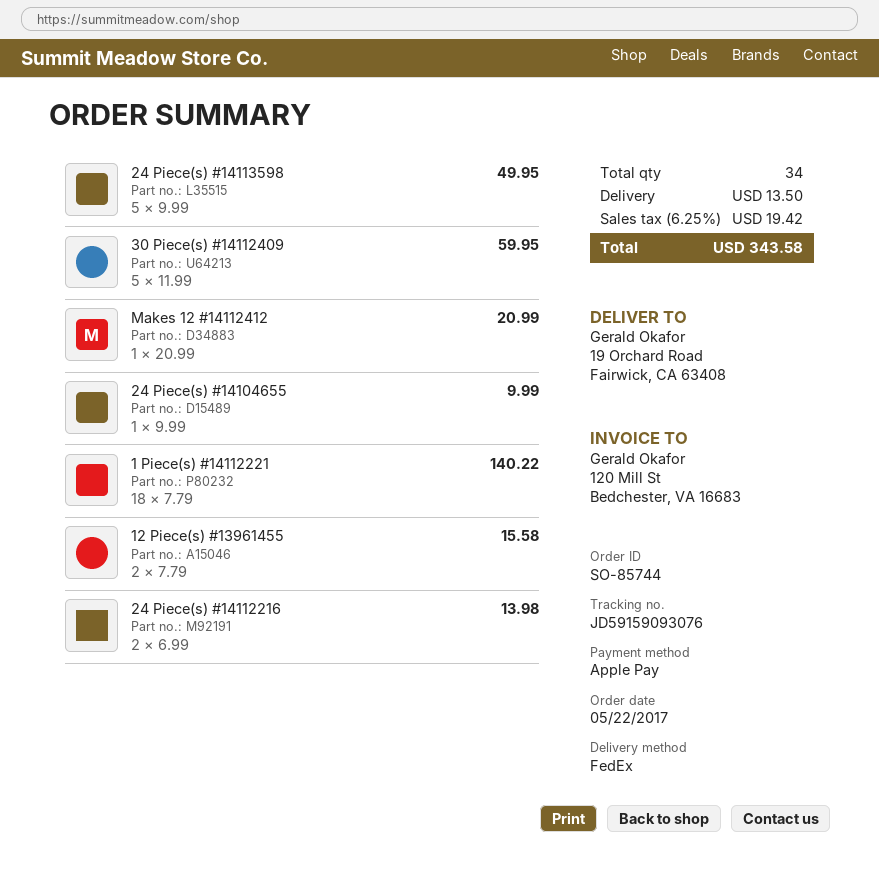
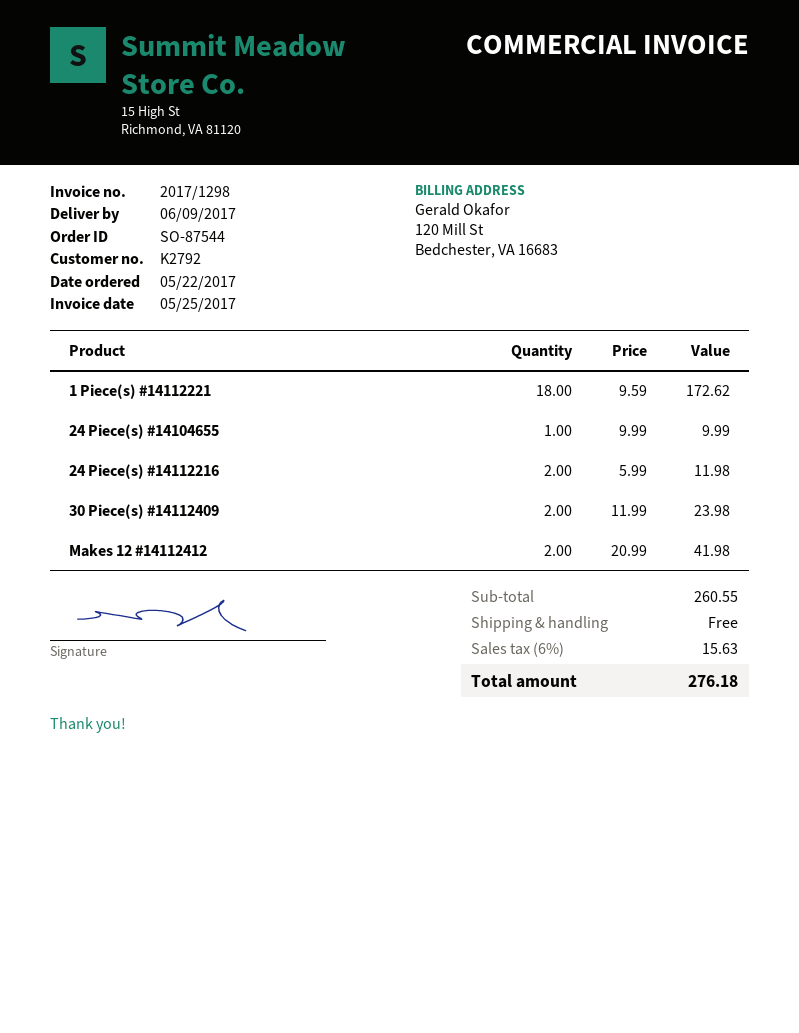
order number: SO-85744 -> SO-87544
24 Piece(s) #14113598: 5 x 9.99 = 49.95 -> none
30 Piece(s) #14112409: 5 x 11.99 = 59.95 -> 2 x 11.99 = 23.98
Makes 12 #14112412: 1 x 20.99 = 20.99 -> 2 x 20.99 = 41.98
1 Piece(s) #14112221: 18 x 7.79 = 140.22 -> 18 x 9.59 = 172.62
12 Piece(s) #13961455: 2 x 7.79 = 15.58 -> none
24 Piece(s) #14112216: 2 x 6.99 = 13.98 -> 2 x 5.99 = 11.98
shipping: 13.50 -> 0.00
tax: 6.25% = 19.42 -> 6% = 15.63
total: 343.58 -> 276.18

